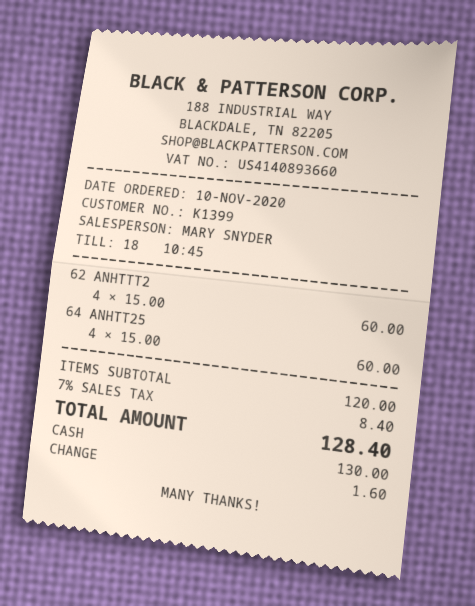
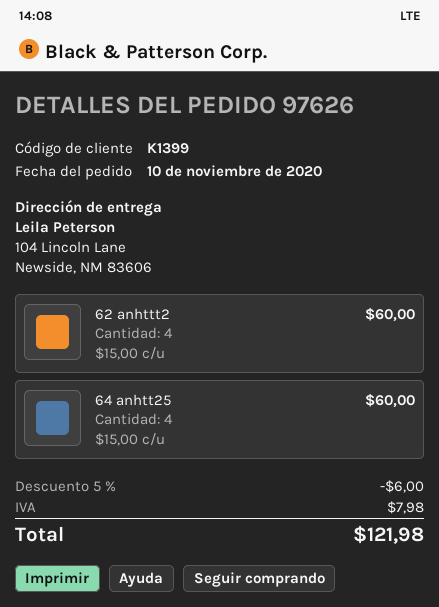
discount: none -> 5% = 6.00
tax: 8.40 -> 7.98
total: 128.40 -> 121.98

